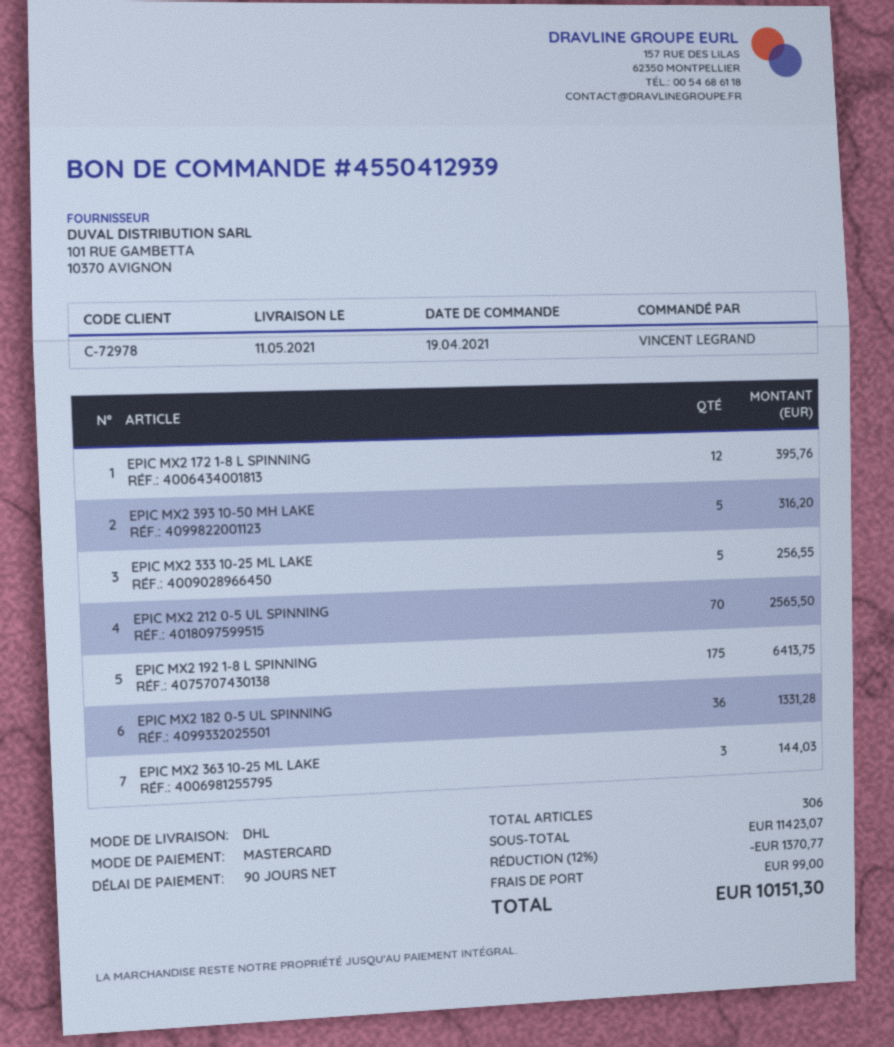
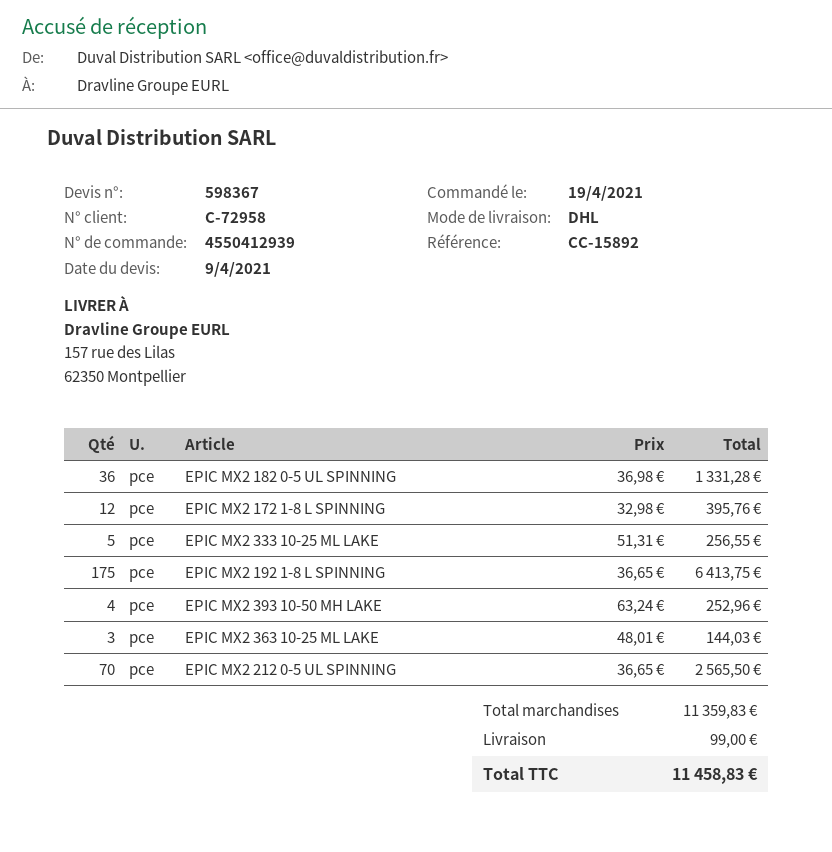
customer number: C-72978 -> C-72958
EPIC MX2 393 10-50 MH LAKE: 5 for 316.20 -> 4 for 252.96
subtotal: 11423.07 -> 11359.83
discount: 12% = 1370.77 -> none
total: 10151.30 -> 11458.83

